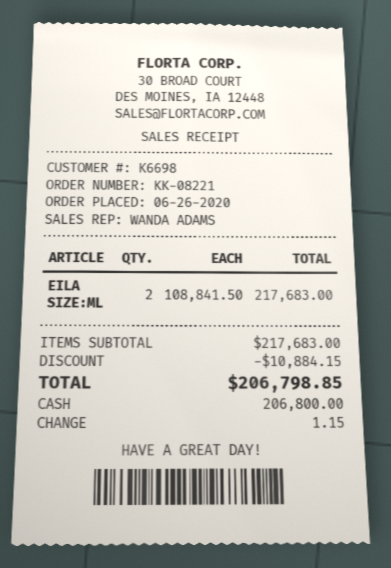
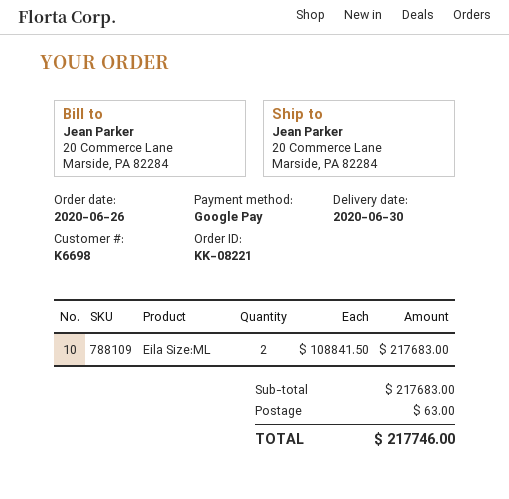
payment method: cash -> Google Pay
discount: 10884.15 -> none
shipping: none -> 63.00
total: 206798.85 -> 217746.00

